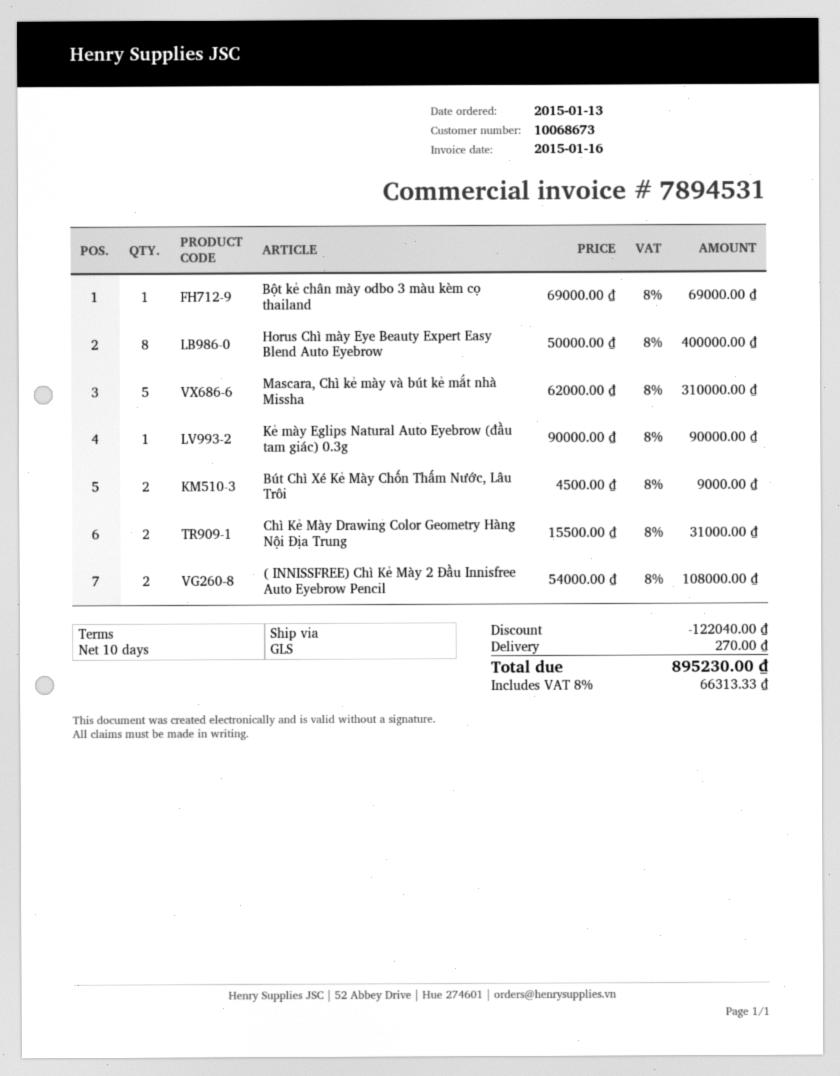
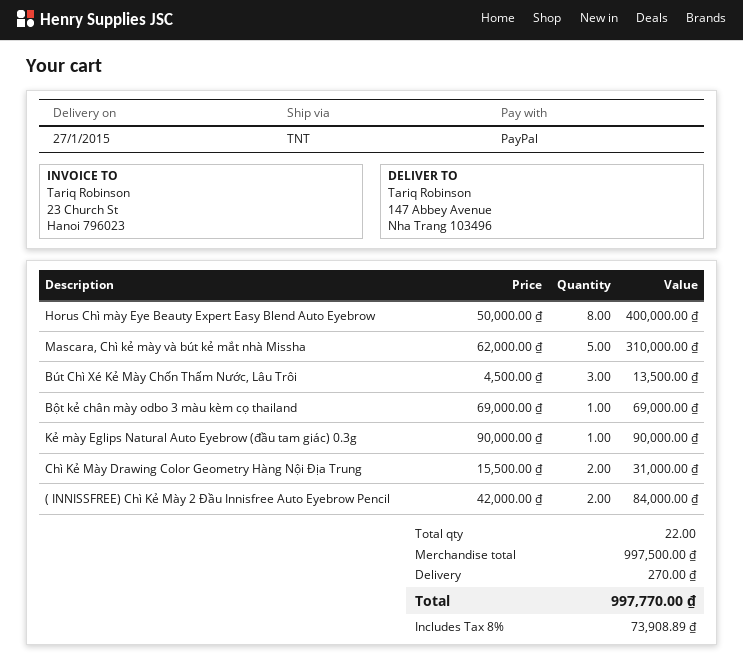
shipping method: GLS -> TNT
Bút Chì Xé Kẻ Mày Chốn Thấm Nước, Lâu Trôi: 2 x 4500.00 = 9000.00 -> 3 x 4500.00 = 13500.00
( INNISSFREE) Chì Kẻ Mày 2 Đầu Innisfree Auto Eyebrow Pencil: 2 x 54000.00 = 108000.00 -> 2 x 42000.00 = 84000.00
discount: 122040.00 -> none
tax: 8% = 66313.33 -> 8% = 73908.89
total: 895230.00 -> 997770.00

